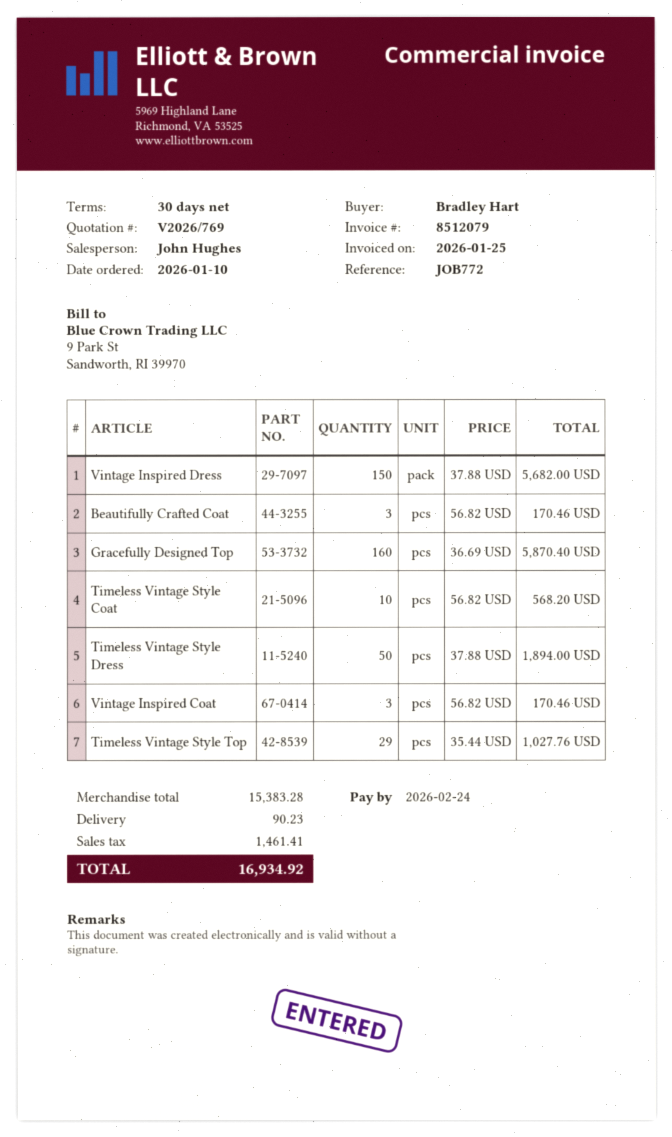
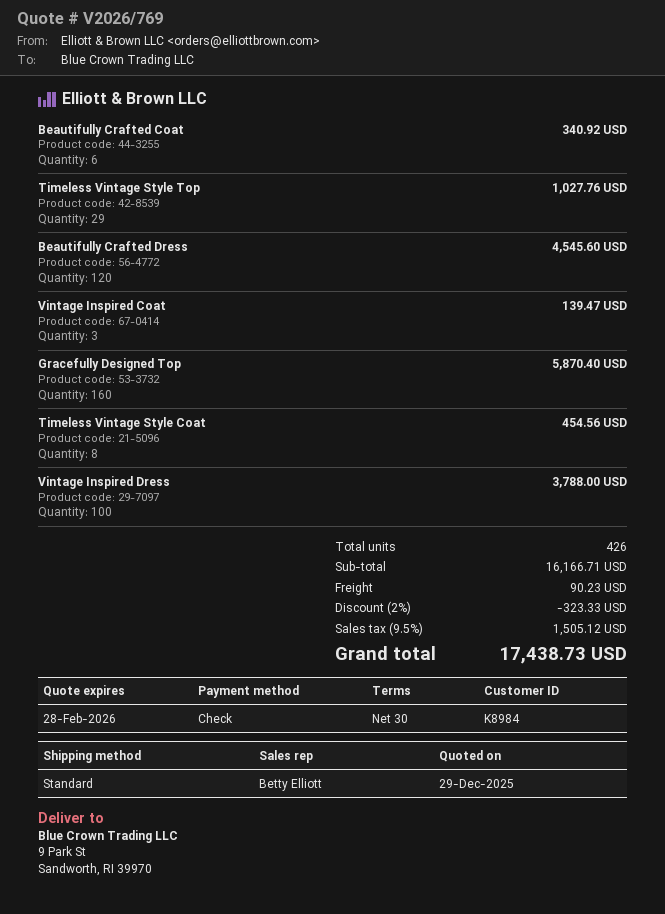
sales rep: John Hughes -> Betty Elliott
Vintage Inspired Dress: 150 for 5682.00 -> 100 for 3788.00
Beautifully Crafted Coat: 3 for 170.46 -> 6 for 340.92
Timeless Vintage Style Coat: 10 for 568.20 -> 8 for 454.56
Timeless Vintage Style Dress: 50 for 1894.00 -> none
Vintage Inspired Coat: 3 for 170.46 -> 3 for 139.47
Beautifully Crafted Dress: none -> 120 for 4545.60
subtotal: 15383.28 -> 16166.71
discount: none -> 2% = 323.33
tax: 1461.41 -> 1505.12
total: 16934.92 -> 17438.73

